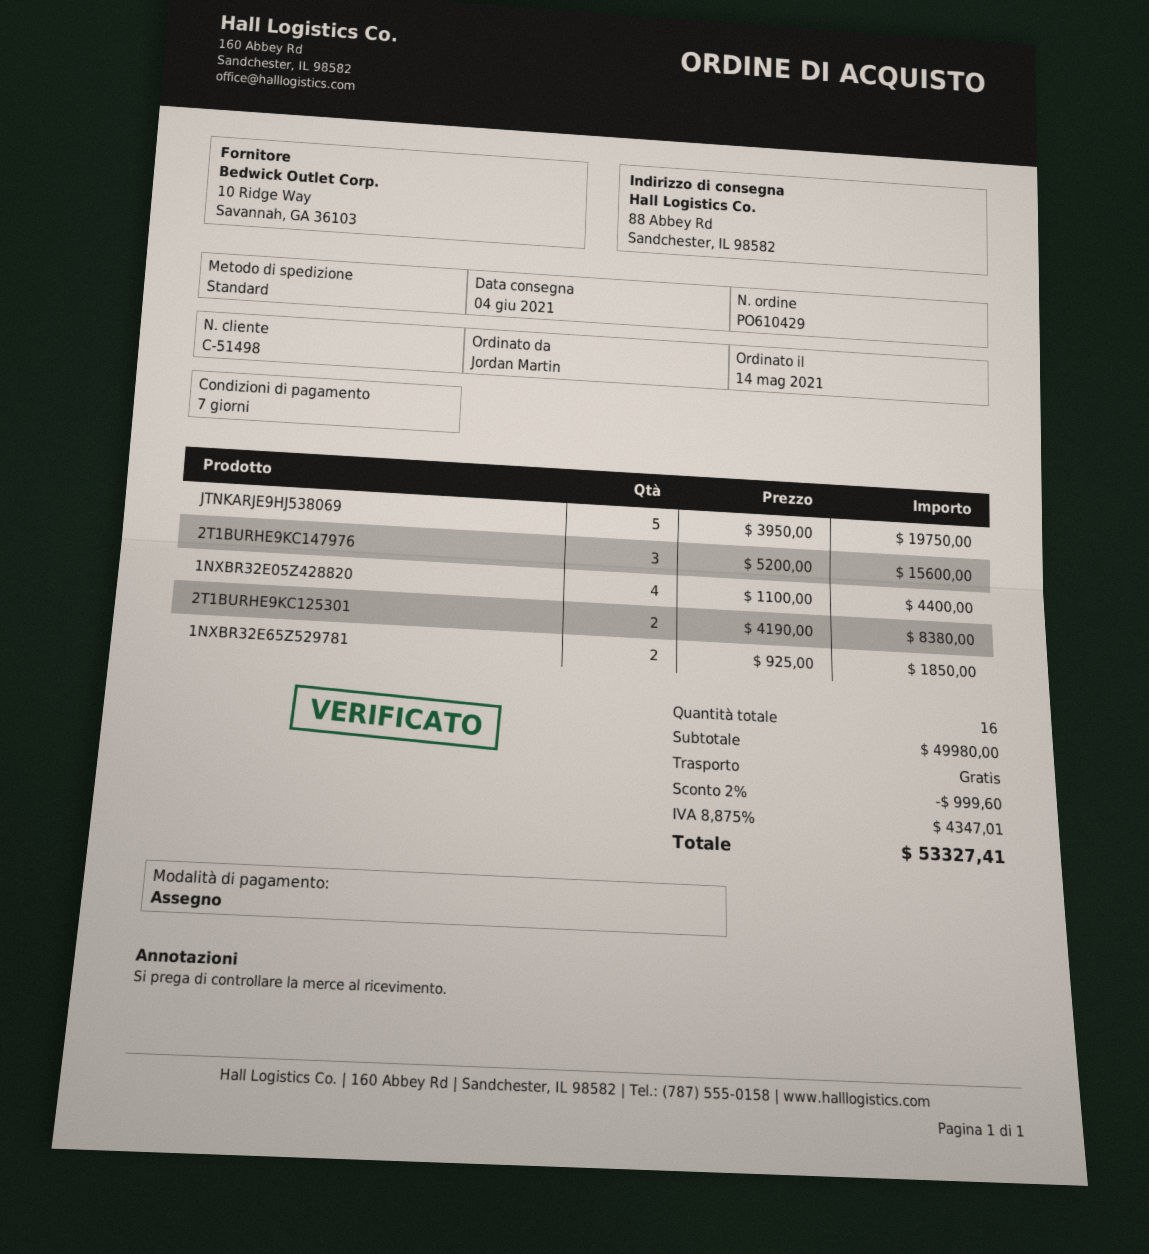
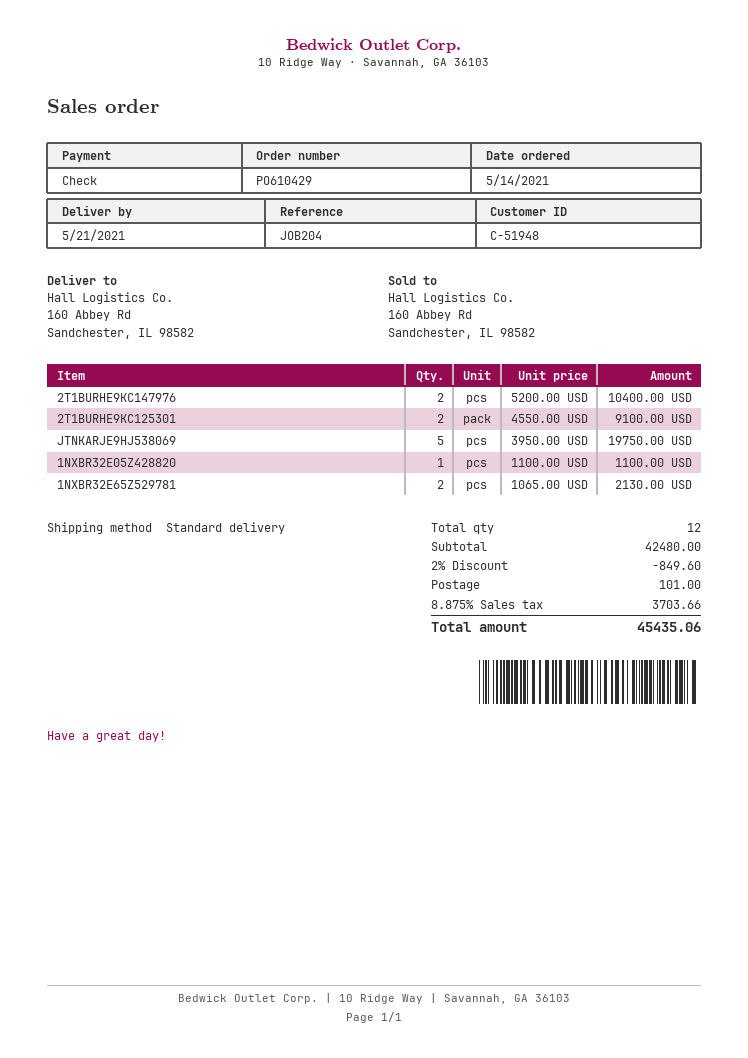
delivery date: 2021-06-04 -> 2021-05-21
customer number: C-51498 -> C-51948
ship to: 88 Abbey Rd, Sandchester, IL 98582 -> 160 Abbey Rd, Sandchester, IL 98582
2T1BURHE9KC147976: 3 x 5200.00 = 15600.00 -> 2 x 5200.00 = 10400.00
1NXBR32E05Z428820: 4 x 1100.00 = 4400.00 -> 1 x 1100.00 = 1100.00
2T1BURHE9KC125301: 2 x 4190.00 = 8380.00 -> 2 x 4550.00 = 9100.00
1NXBR32E65Z529781: 2 x 925.00 = 1850.00 -> 2 x 1065.00 = 2130.00
total quantity: 16 -> 12
subtotal: 49980.00 -> 42480.00
discount: 2% = 999.60 -> 2% = 849.60
shipping: 0.00 -> 101.00
tax: 8.875% = 4347.01 -> 8.875% = 3703.66
total: 53327.41 -> 45435.06

